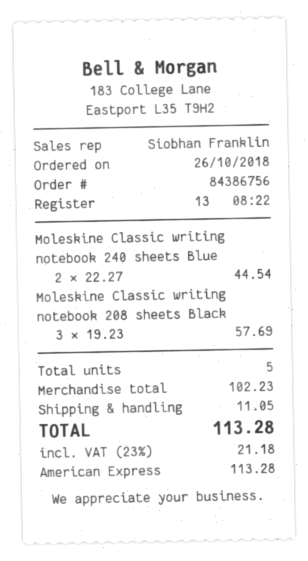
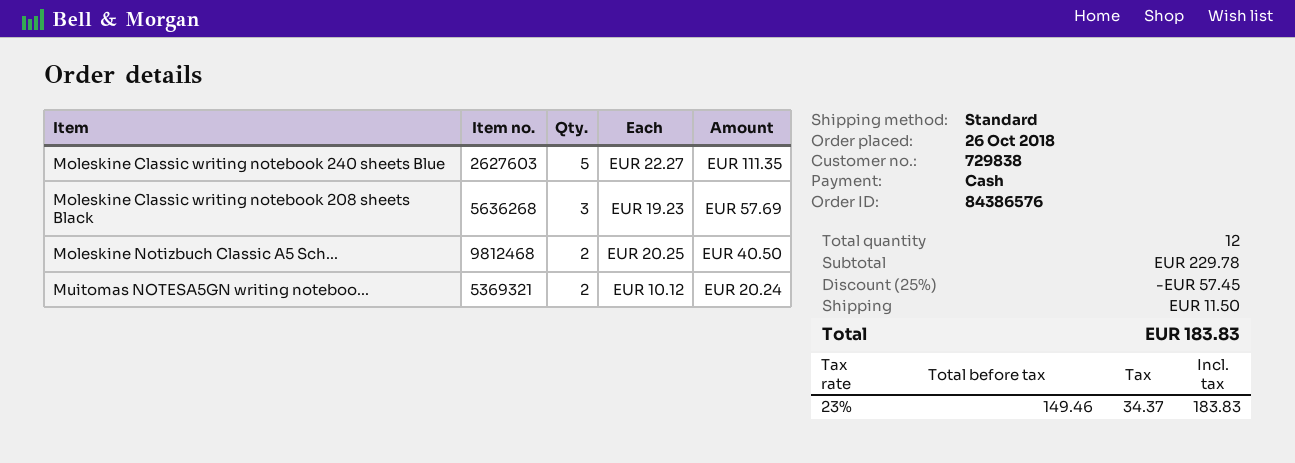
order number: 84386756 -> 84386576
payment method: American Express -> cash
Moleskine Classic writing notebook 240 sheets Blue: 2 x 22.27 = 44.54 -> 5 x 22.27 = 111.35
Moleskine Notizbuch Classic A5 Sch...: none -> 2 x 20.25 = 40.50
Muitomas NOTESA5GN writing noteboo...: none -> 2 x 10.12 = 20.24
total quantity: 5 -> 12
subtotal: 102.23 -> 229.78
discount: none -> 25% = 57.45
shipping: 11.05 -> 11.50
tax: 23% = 21.18 -> 23% = 34.37
total: 113.28 -> 183.83

